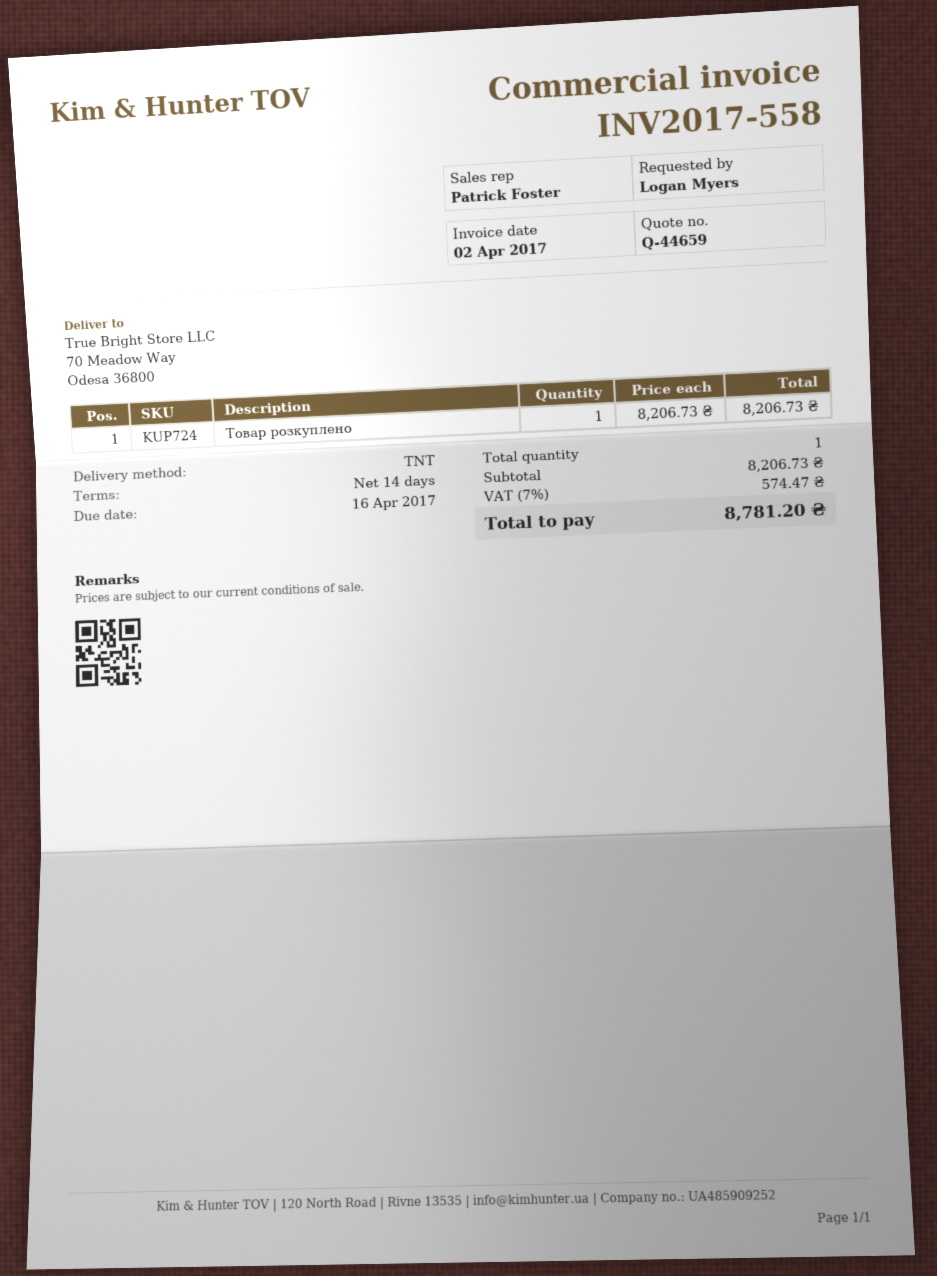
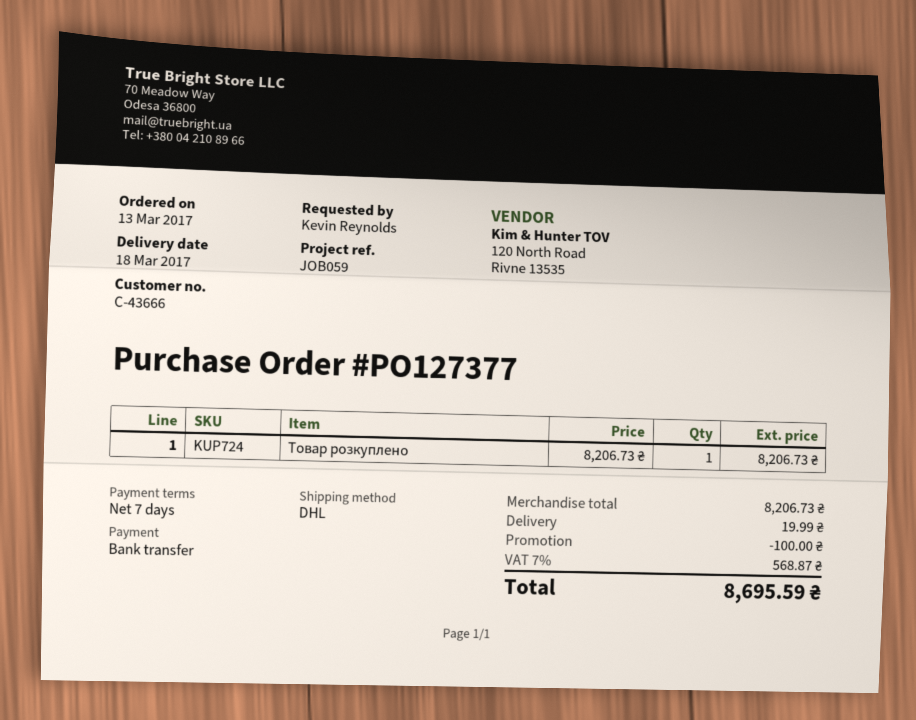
payment terms: 14 days -> 7 days
ordered by: Logan Myers -> Kevin Reynolds
shipping method: TNT -> DHL
discount: none -> 100.00
shipping: none -> 19.99
tax: 7% = 574.47 -> 7% = 568.87
total: 8781.20 -> 8695.59

